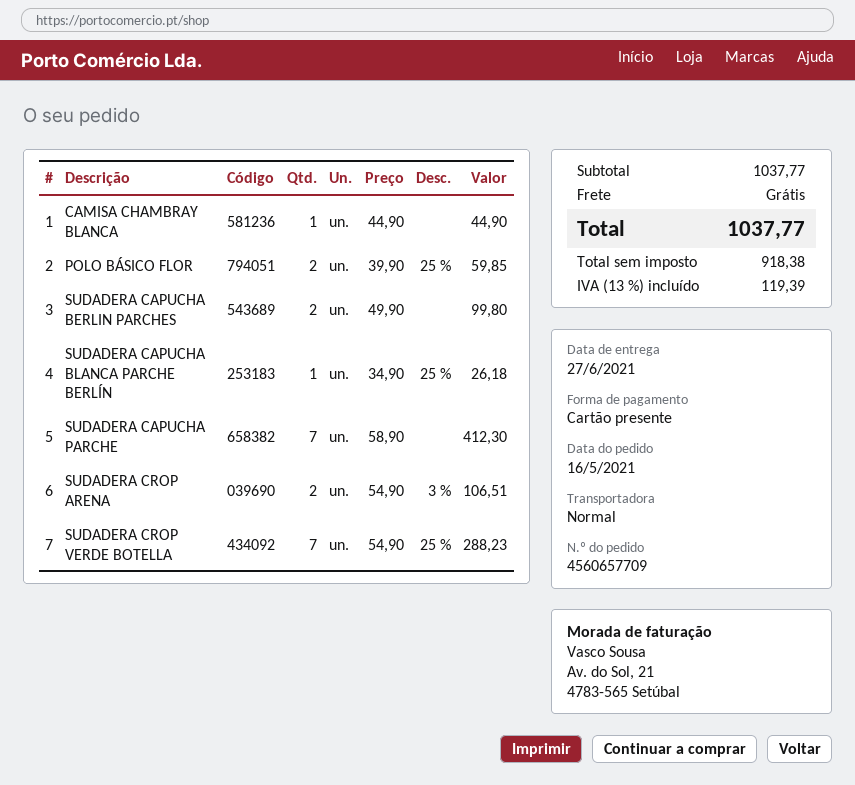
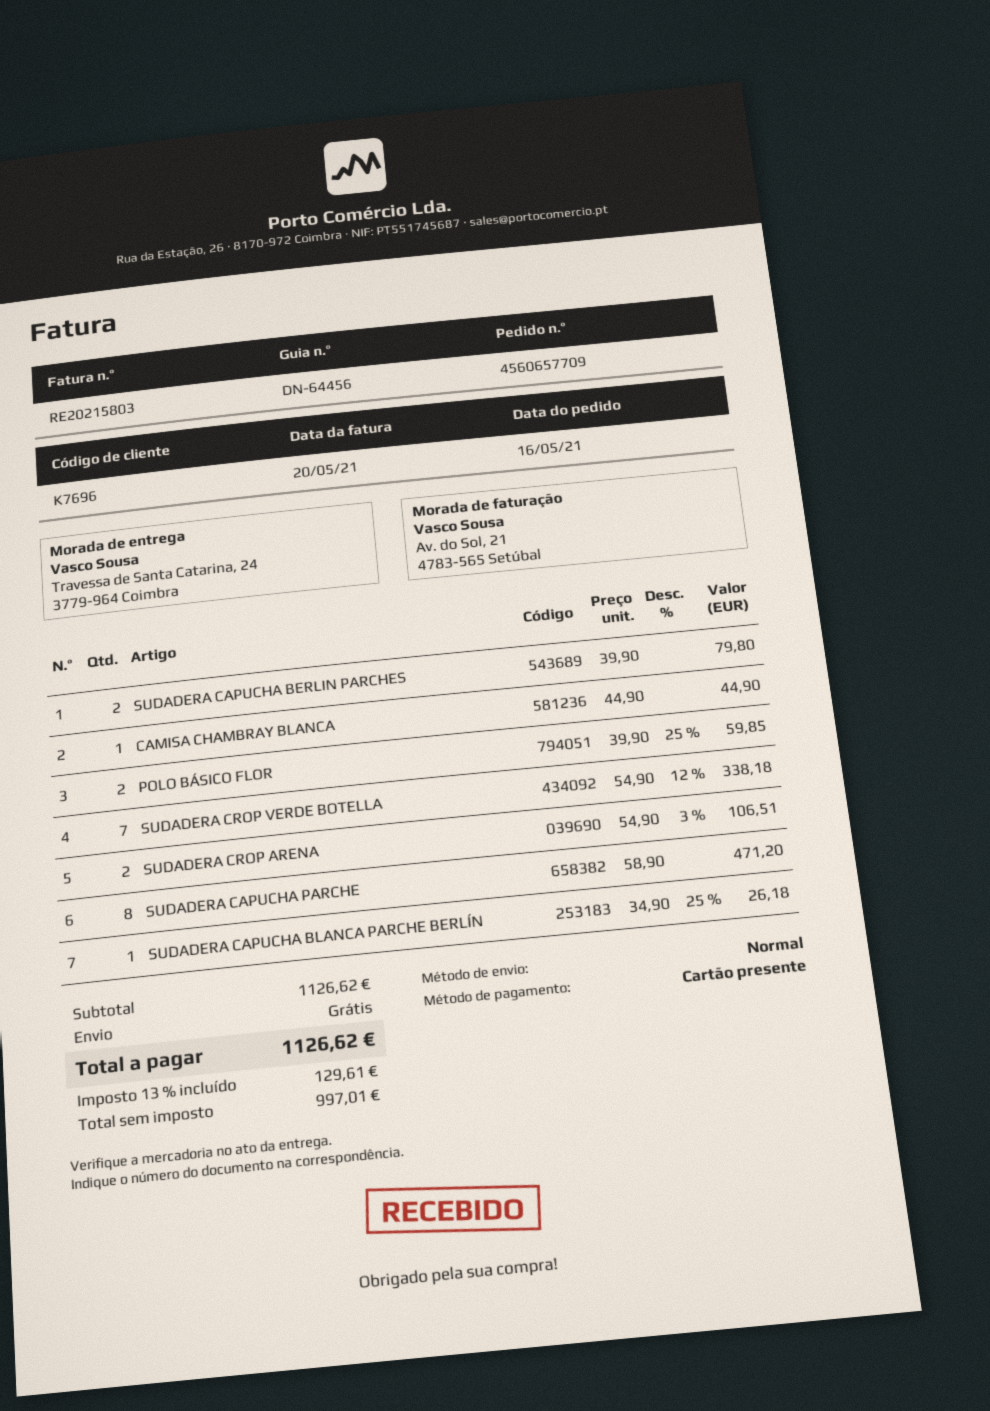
SUDADERA CAPUCHA BERLIN PARCHES: 2 x 49.90 = 99.80 -> 2 x 39.90 = 79.80
SUDADERA CAPUCHA PARCHE: 7 x 58.90 = 412.30 -> 8 x 58.90 = 471.20
SUDADERA CROP VERDE BOTELLA: 7 x 54.90 - 25% = 288.23 -> 7 x 54.90 - 12% = 338.18
subtotal: 1037.77 -> 1126.62
net: 918.38 -> 997.01
tax: 13% = 119.39 -> 13% = 129.61
total: 1037.77 -> 1126.62

